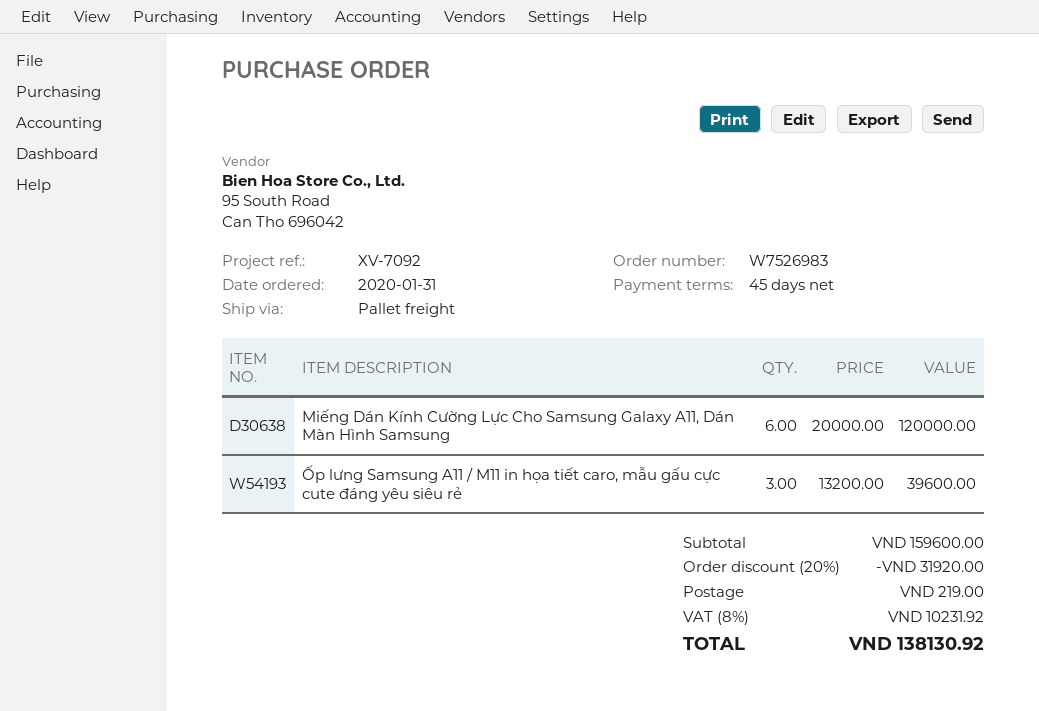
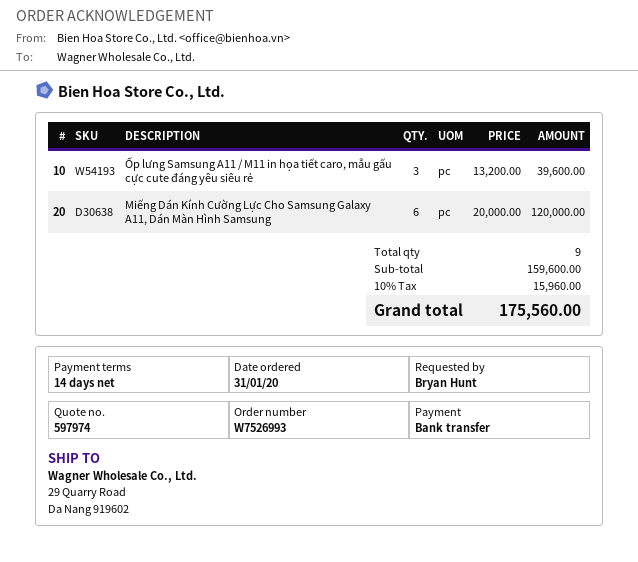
order number: W7526983 -> W7526993
payment terms: 45 days -> 14 days
discount: 20% = 31920.00 -> none
shipping: 219.00 -> none
tax: 8% = 10231.92 -> 10% = 15960.00
total: 138130.92 -> 175560.00

